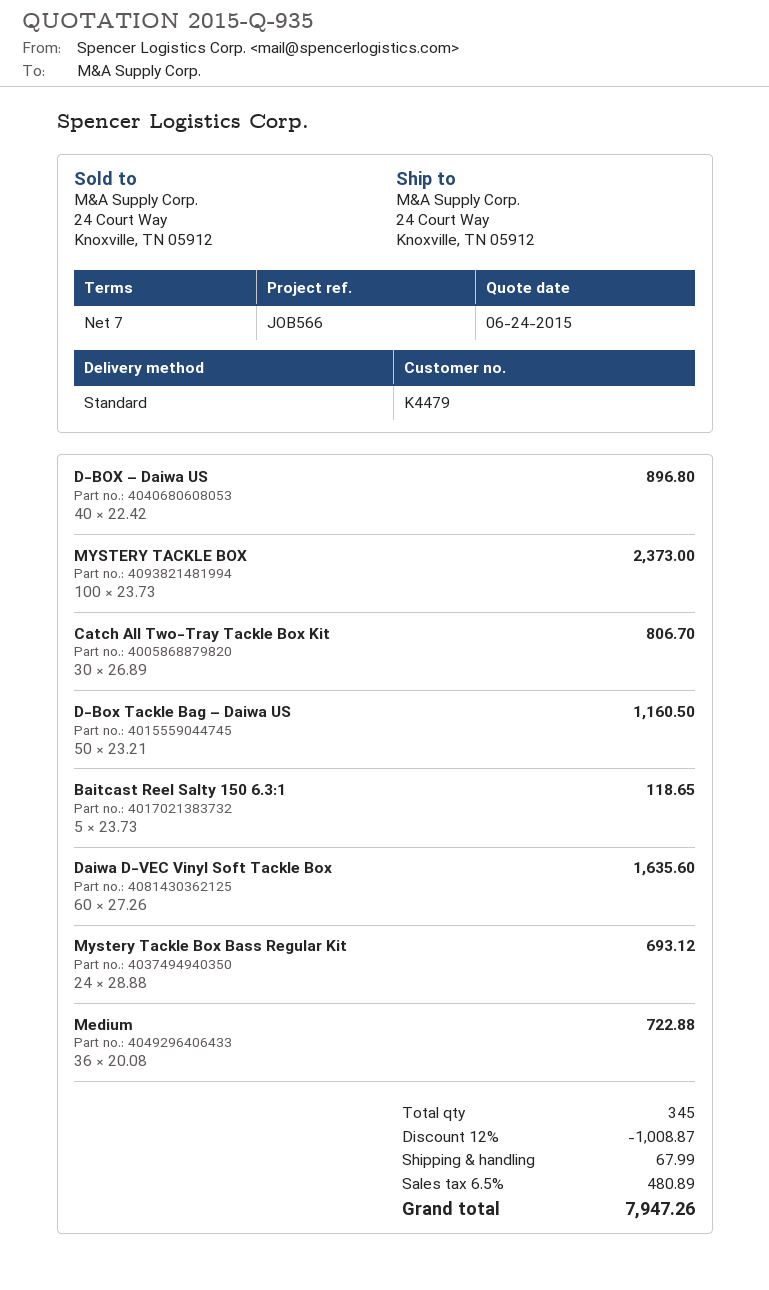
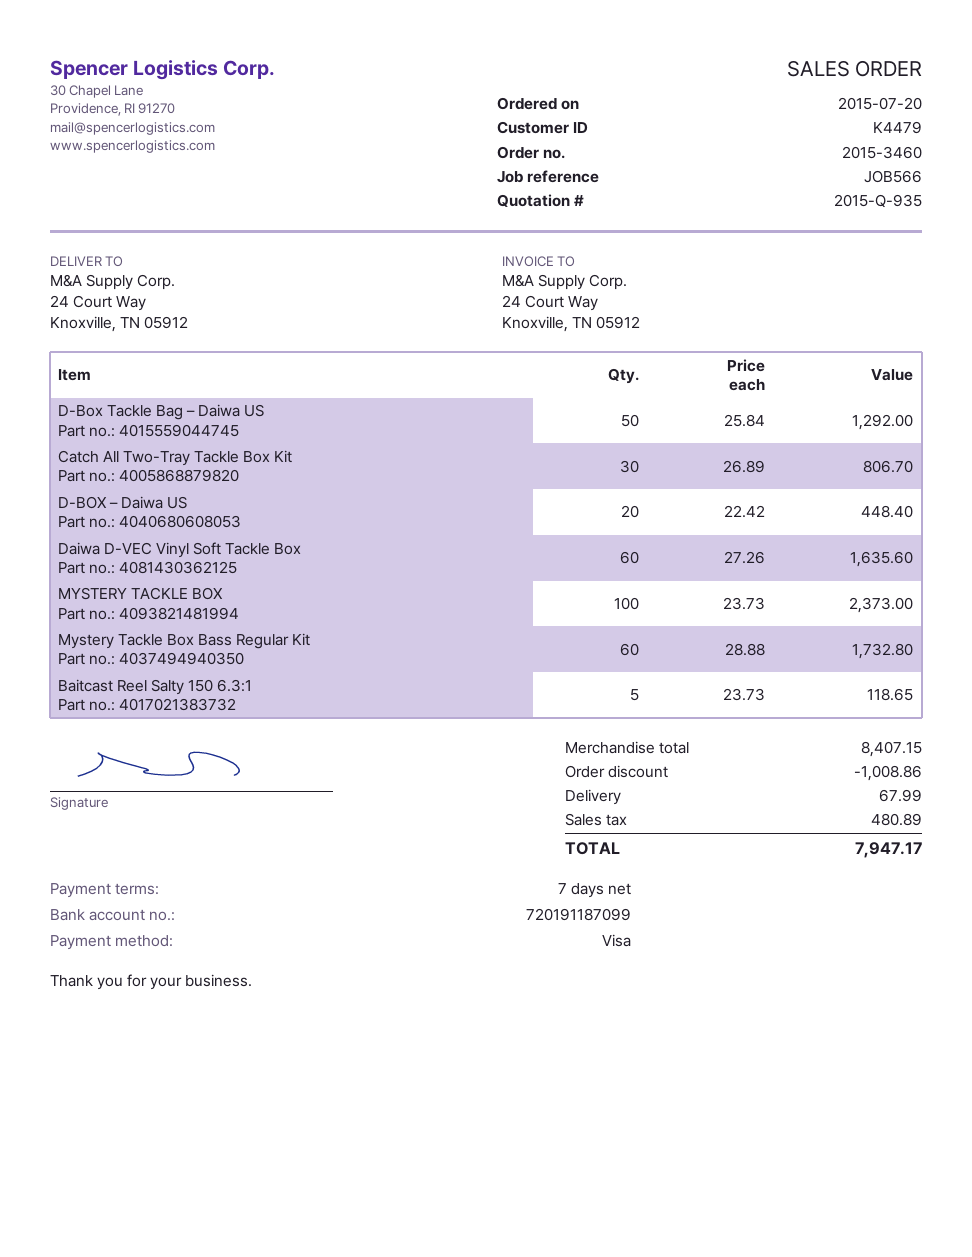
D-BOX – Daiwa US: 40 x 22.42 = 896.80 -> 20 x 22.42 = 448.40
D-Box Tackle Bag – Daiwa US: 50 x 23.21 = 1160.50 -> 50 x 25.84 = 1292.00
Mystery Tackle Box Bass Regular Kit: 24 x 28.88 = 693.12 -> 60 x 28.88 = 1732.80
Medium: 36 x 20.08 = 722.88 -> none
discount: 1008.87 -> 1008.86
total: 7947.26 -> 7947.17

